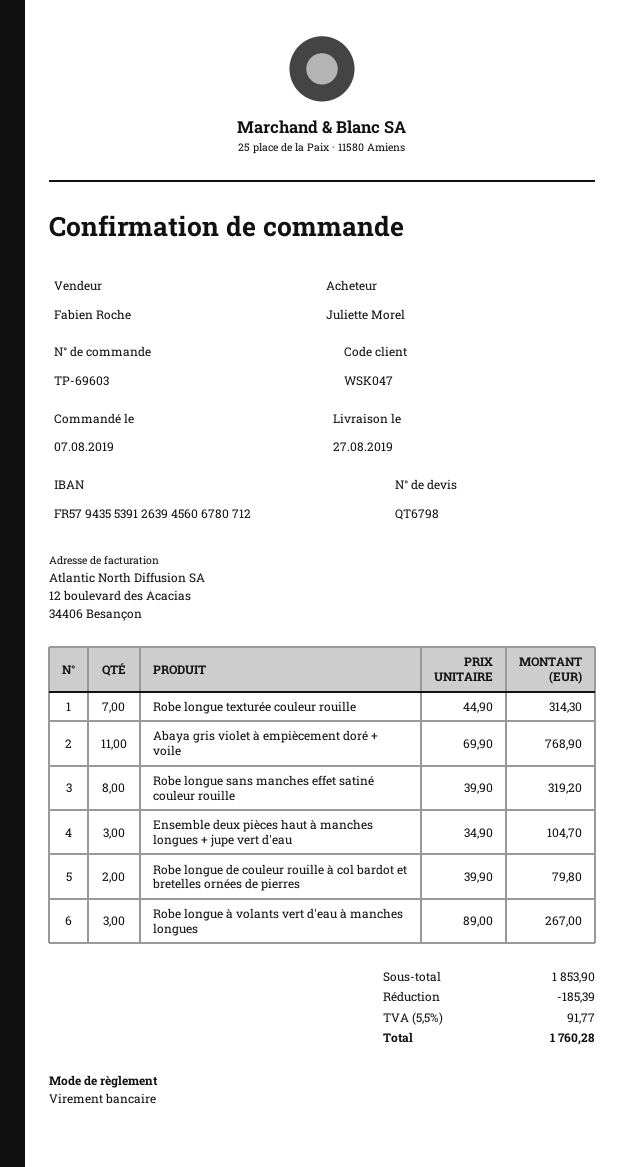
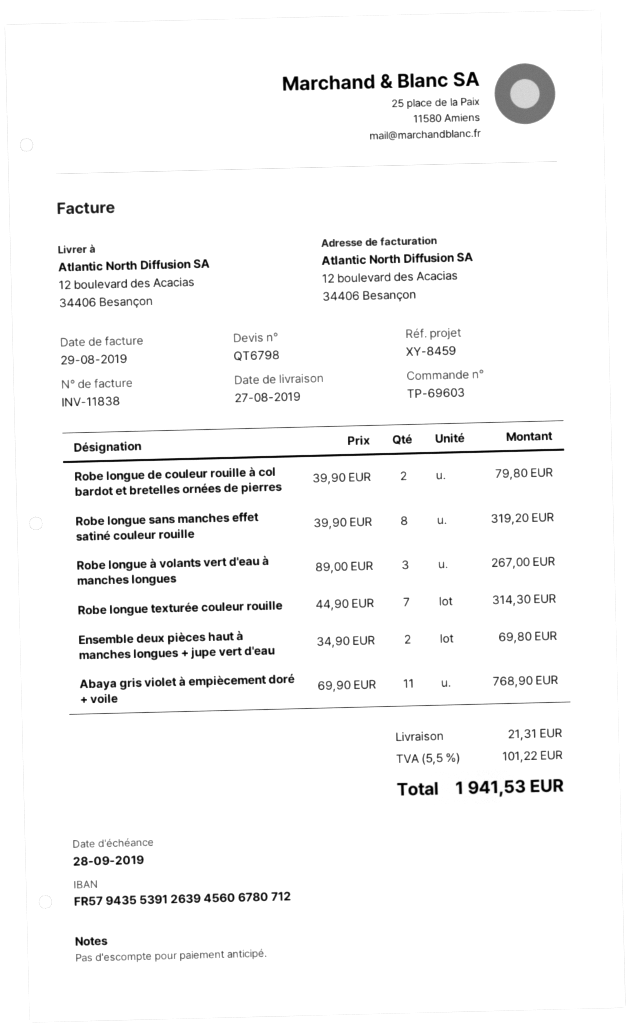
Ensemble deux pièces haut à manches longues + jupe vert d'eau: 3 x 34.90 = 104.70 -> 2 x 34.90 = 69.80
discount: 185.39 -> none
shipping: none -> 21.31
tax: 5.5% = 91.77 -> 5.5% = 101.22
total: 1760.28 -> 1941.53

